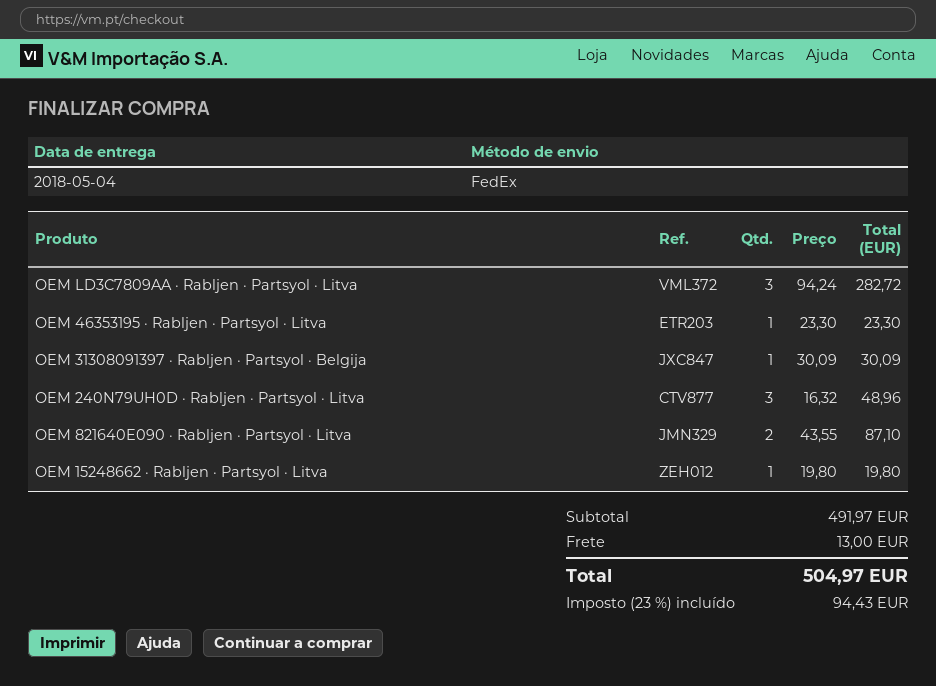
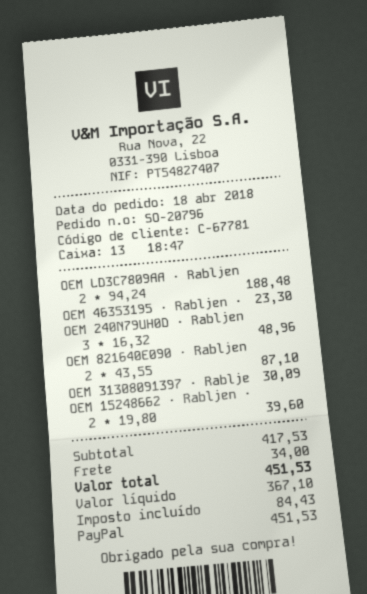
OEM LD3C7809AA · Rabljen · Partsyol · Litva: 3 x 94.24 = 282.72 -> 2 x 94.24 = 188.48
OEM 15248662 · Rabljen · Partsyol · Litva: 1 x 19.80 = 19.80 -> 2 x 19.80 = 39.60
subtotal: 491.97 -> 417.53
shipping: 13.00 -> 34.00
tax: 94.43 -> 84.43
total: 504.97 -> 451.53

